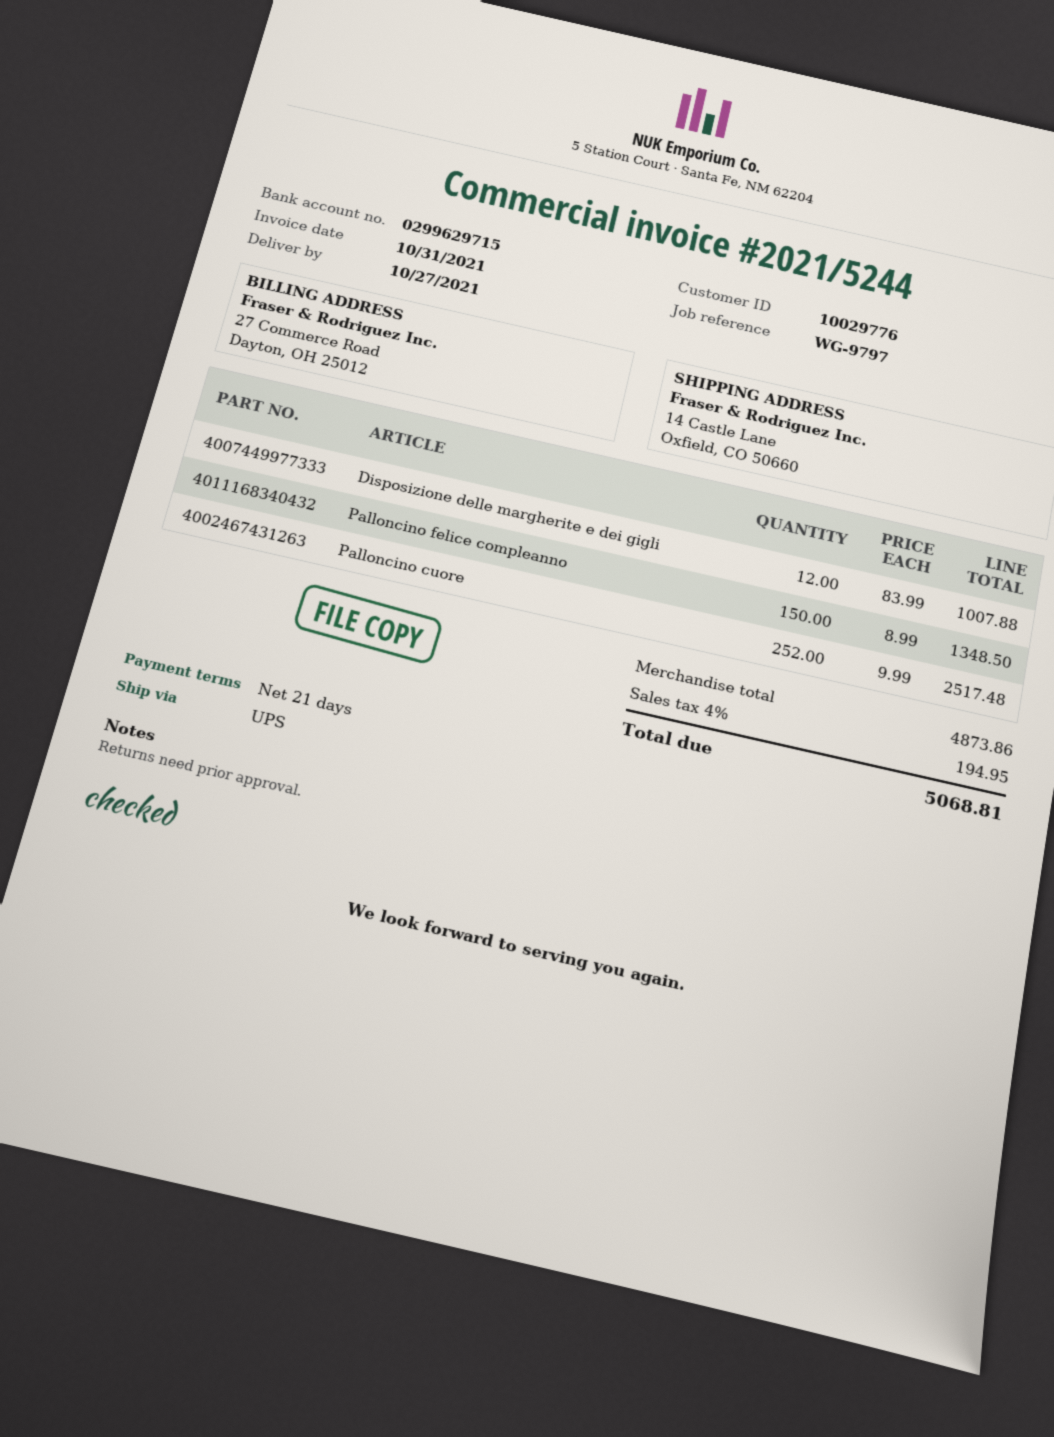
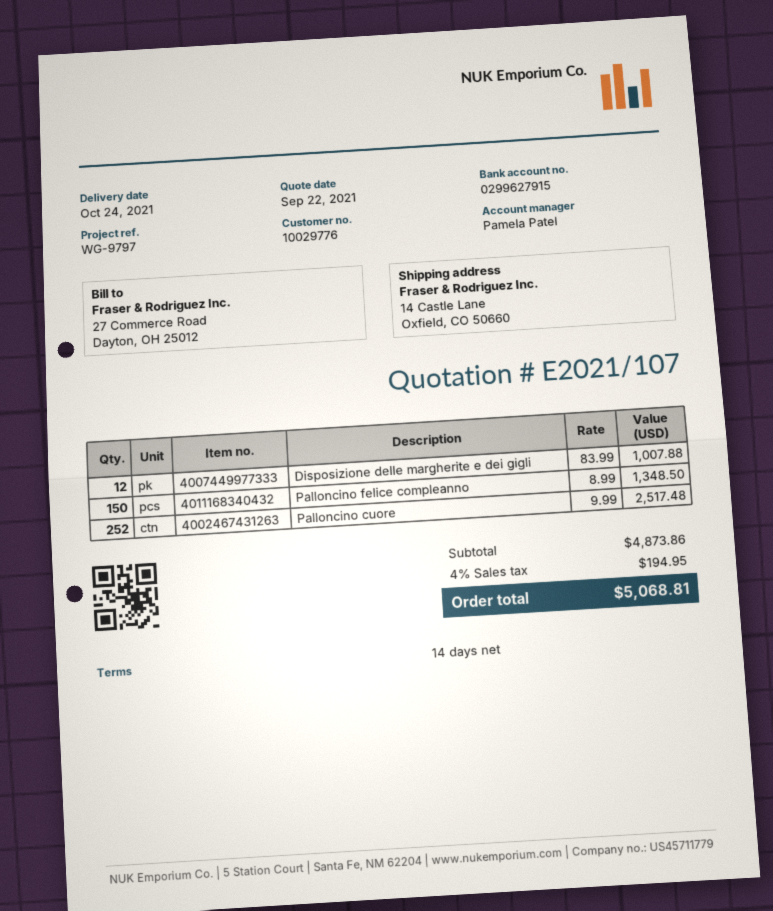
delivery date: 2021-10-27 -> 2021-10-24
payment terms: 21 days -> 14 days
bank account: 0299629715 -> 0299627915

